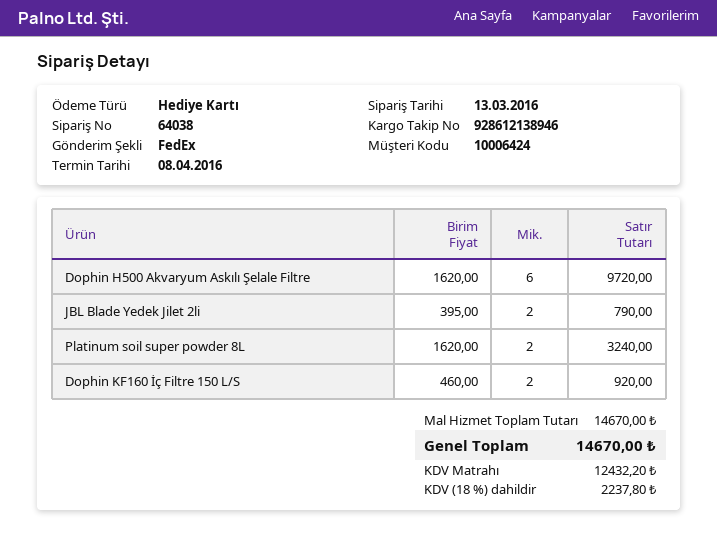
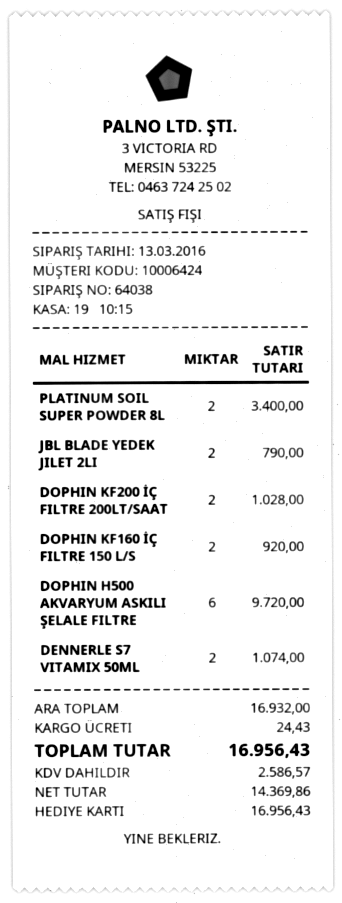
Platinum soil super powder 8L: 2 for 3240.00 -> 2 for 3400.00
DOPHIN KF200 İÇ FILTRE 200LT/SAAT: none -> 2 for 1028.00
DENNERLE S7 VITAMIX 50ML: none -> 2 for 1074.00
subtotal: 14670.00 -> 16932.00
shipping: none -> 24.43
net: 12432.20 -> 14369.86
tax: 2237.80 -> 2586.57
total: 14670.00 -> 16956.43

